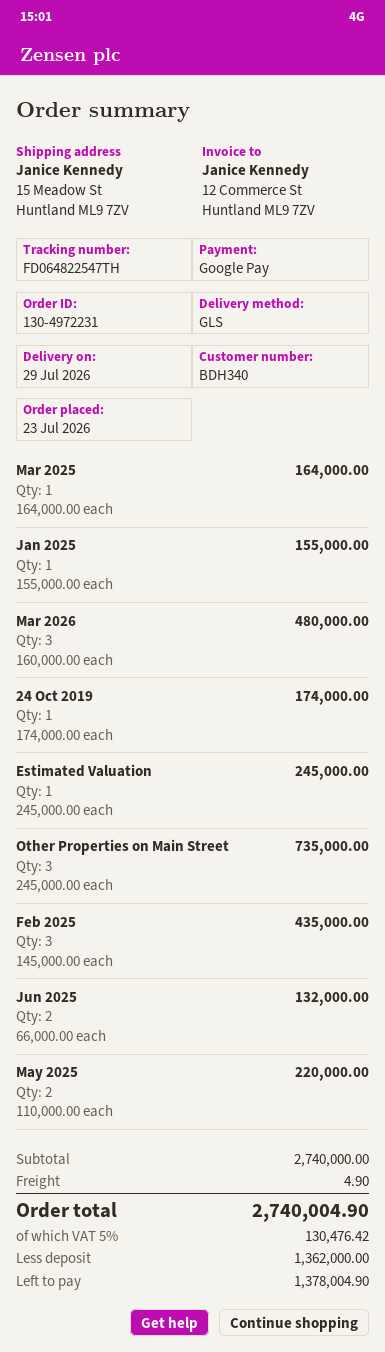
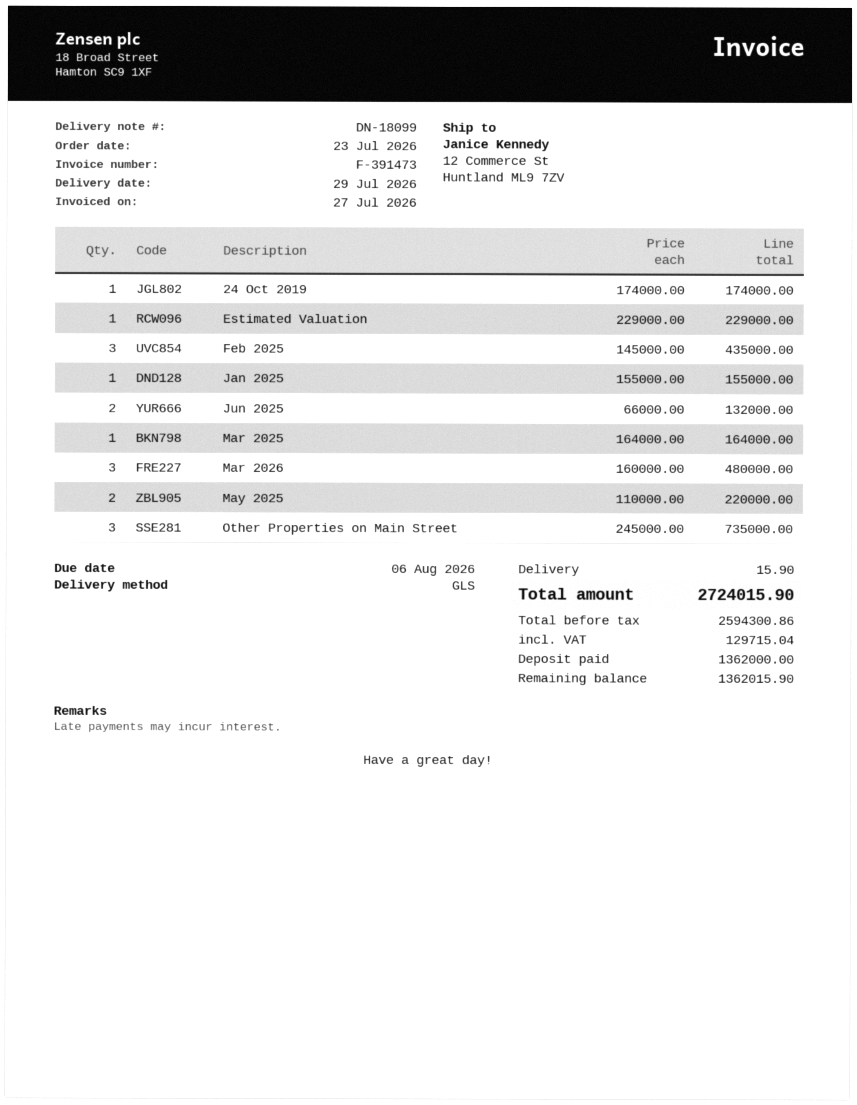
ship to: 15 Meadow St, Huntland ML9 7ZV -> 12 Commerce St, Huntland ML9 7ZV
Estimated Valuation: 1 x 245000.00 = 245000.00 -> 1 x 229000.00 = 229000.00
shipping: 4.90 -> 15.90
tax: 130476.42 -> 129715.04
total: 2740004.90 -> 2724015.90
balance: 1378004.90 -> 1362015.90

